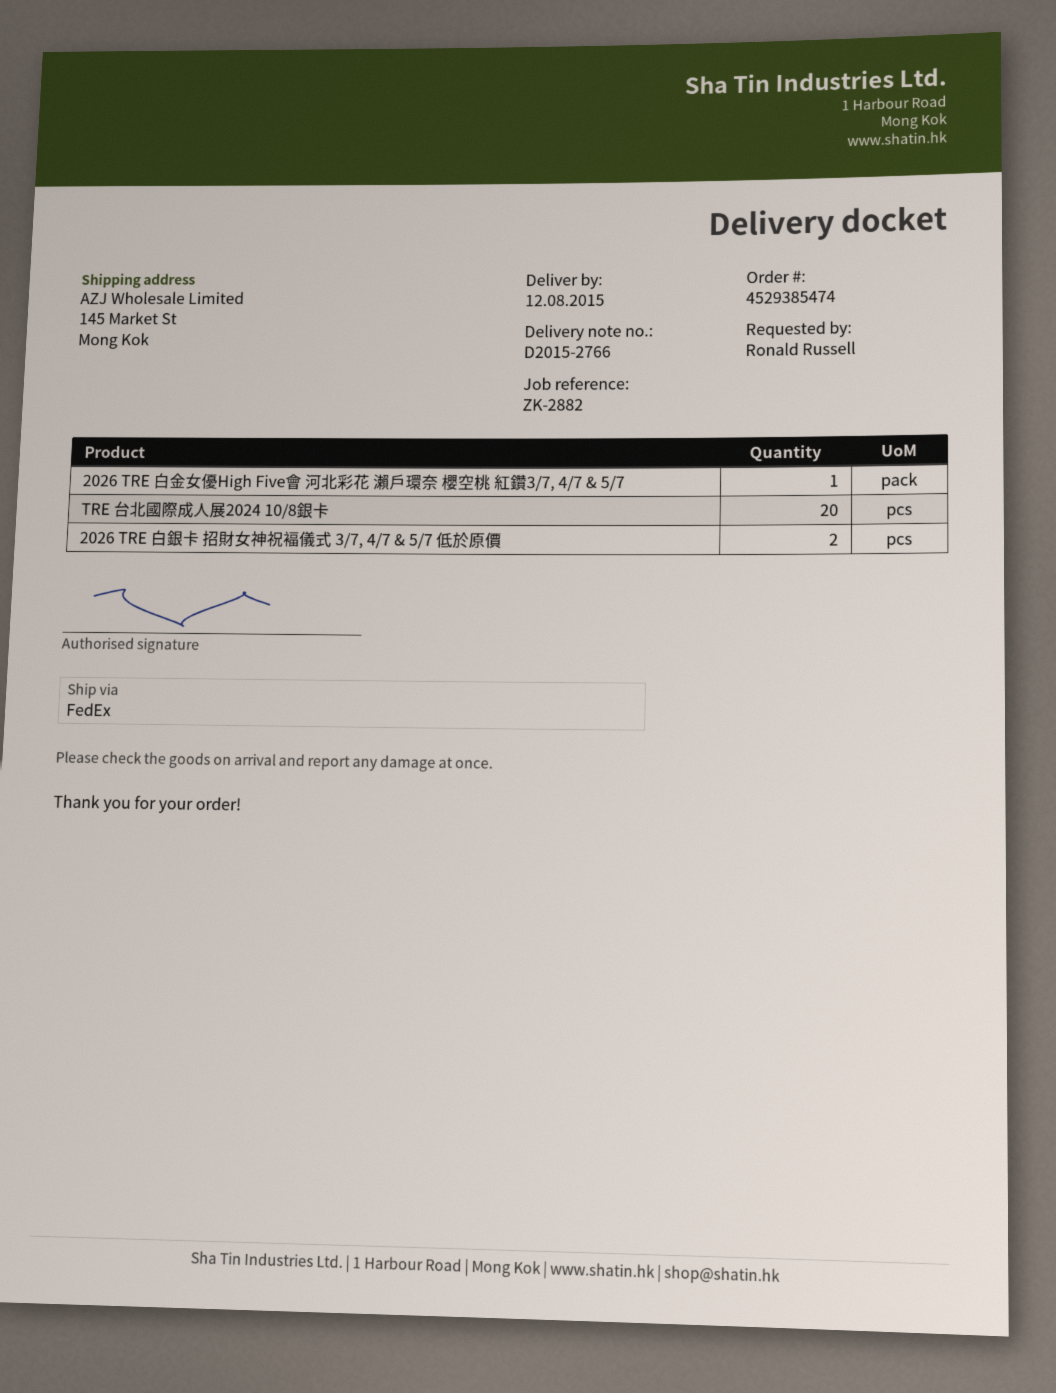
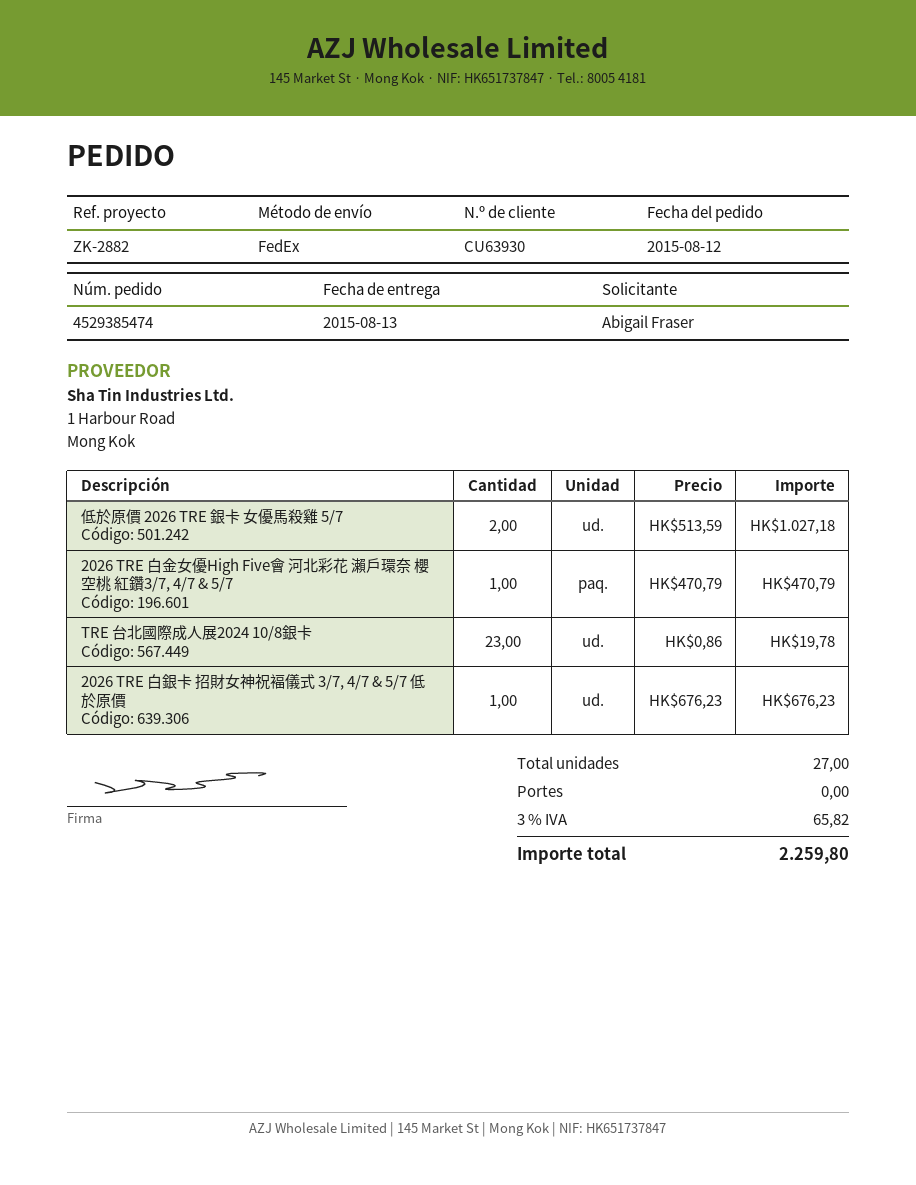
delivery date: 2015-08-12 -> 2015-08-13
ordered by: Ronald Russell -> Abigail Fraser
TRE 台北國際成人展2024 10/8銀卡: 20 -> 23
2026 TRE 白銀卡 招財女神祝褔儀式 3/7, 4/7 & 5/7 低於原價: 2 -> 1
低於原價 2026 TRE 銀卡 女優馬殺雞 5/7: none -> 2

